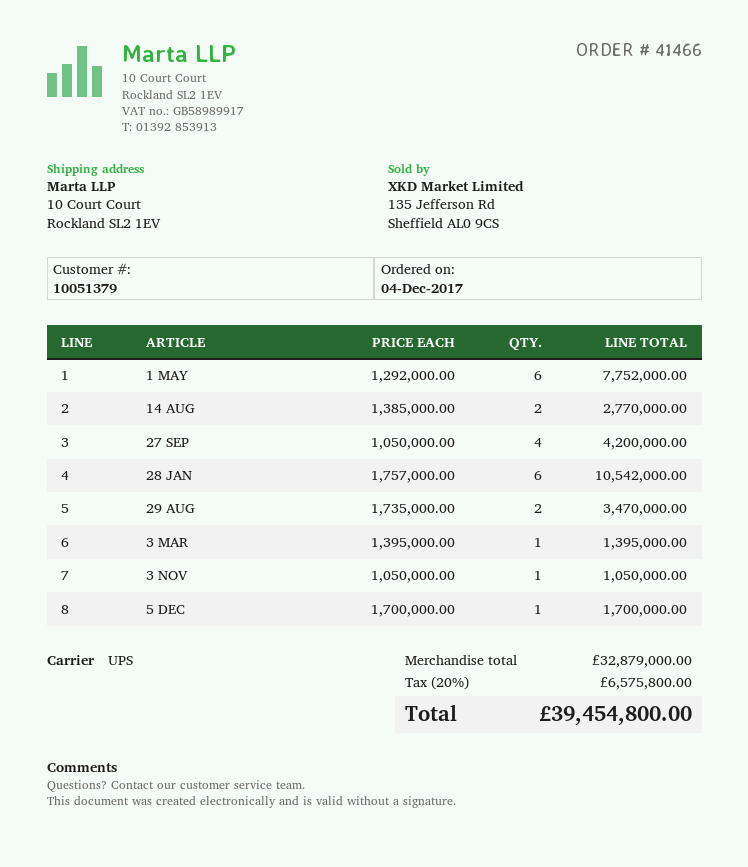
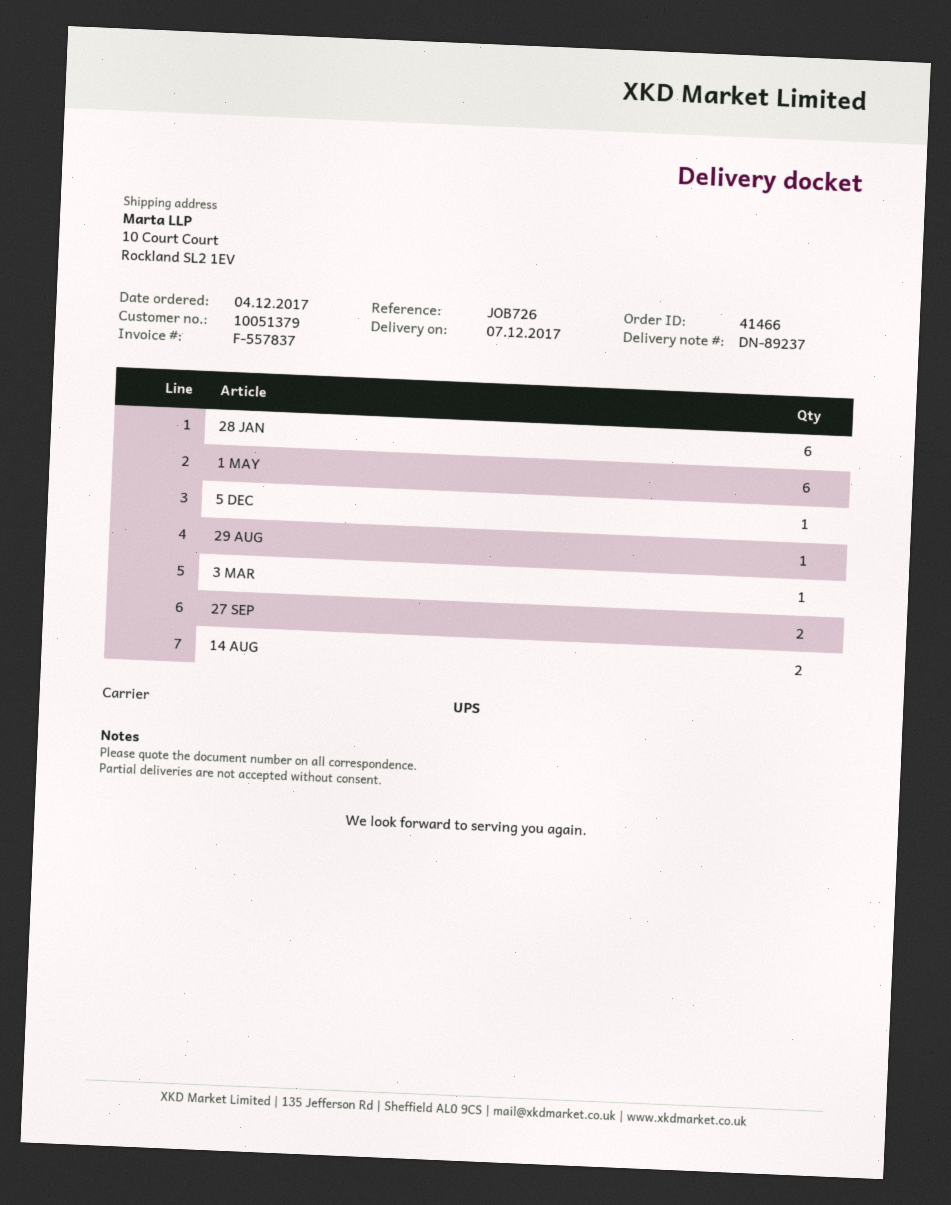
27 SEP: 4 -> 2
29 AUG: 2 -> 1
3 NOV: 1 -> none

